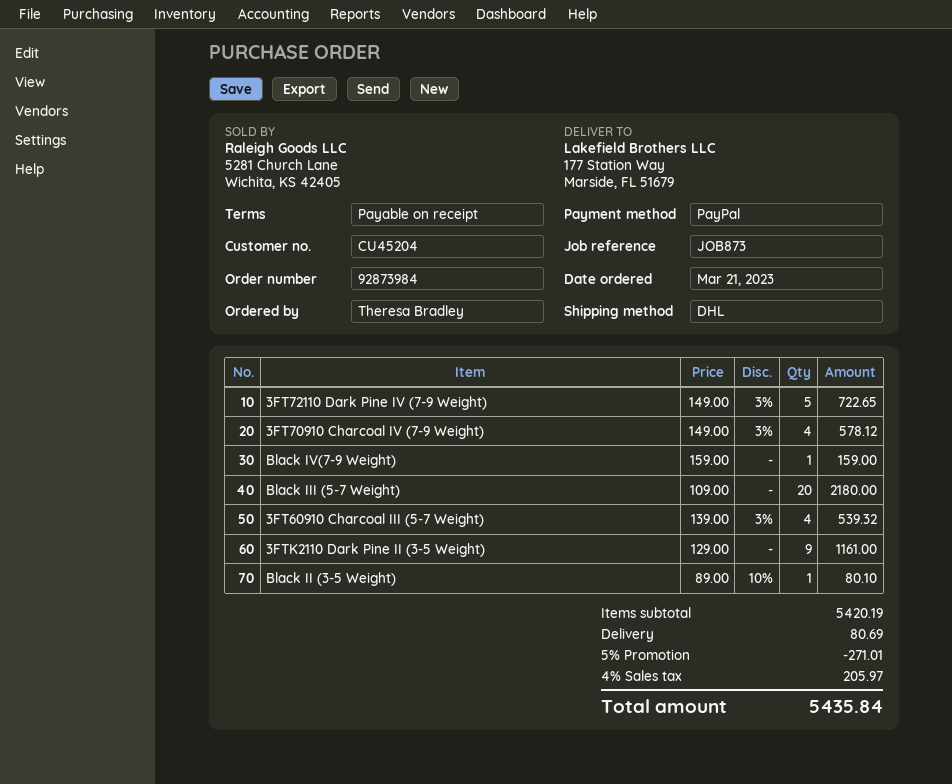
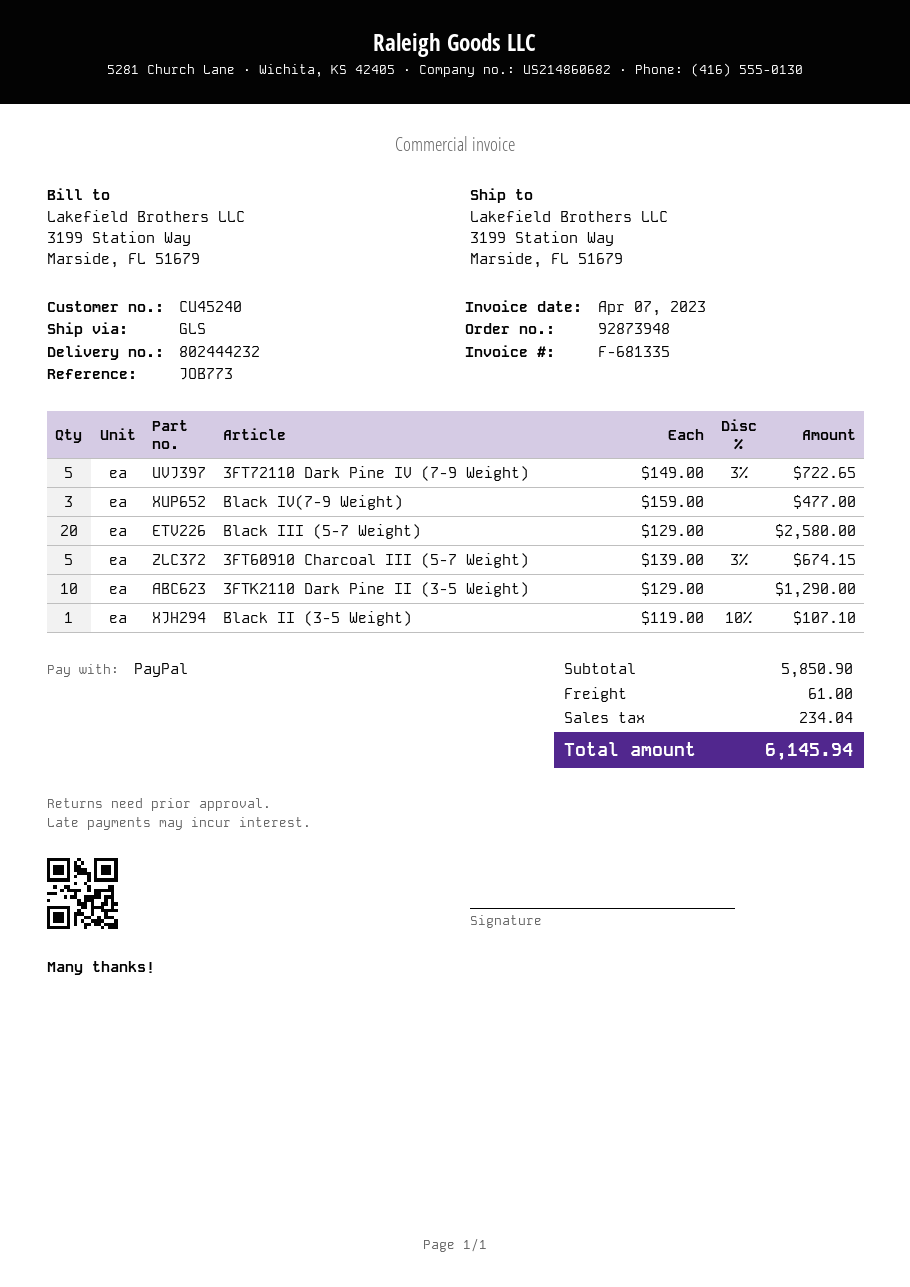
order number: 92873984 -> 92873948
customer number: CU45204 -> CU45240
reference: JOB873 -> JOB773
shipping method: DHL -> GLS
ship to: 177 Station Way, Marside, FL 51679 -> 3199 Station Way, Marside, FL 51679
3FT70910 Charcoal IV (7-9 Weight): 4 x 149.00 - 3% = 578.12 -> none
Black IV(7-9 Weight): 1 x 159.00 = 159.00 -> 3 x 159.00 = 477.00
Black III (5-7 Weight): 20 x 109.00 = 2180.00 -> 20 x 129.00 = 2580.00
3FT60910 Charcoal III (5-7 Weight): 4 x 139.00 - 3% = 539.32 -> 5 x 139.00 - 3% = 674.15
3FTK2110 Dark Pine II (3-5 Weight): 9 x 129.00 = 1161.00 -> 10 x 129.00 = 1290.00
Black II (3-5 Weight): 1 x 89.00 - 10% = 80.10 -> 1 x 119.00 - 10% = 107.10
subtotal: 5420.19 -> 5850.90
discount: 5% = 271.01 -> none
shipping: 80.69 -> 61.00
tax: 205.97 -> 234.04
total: 5435.84 -> 6145.94

